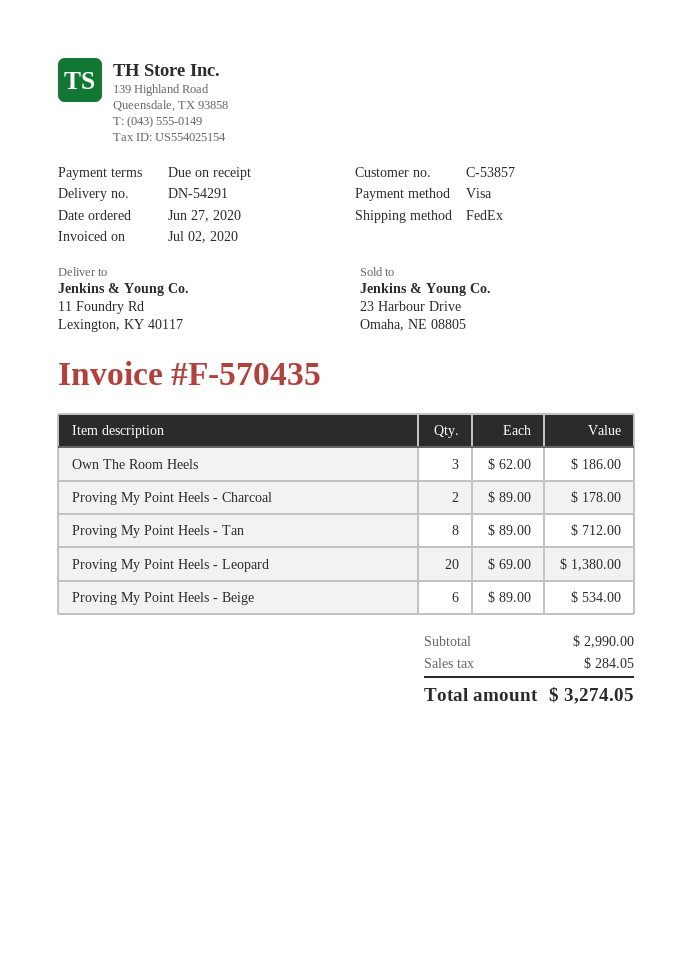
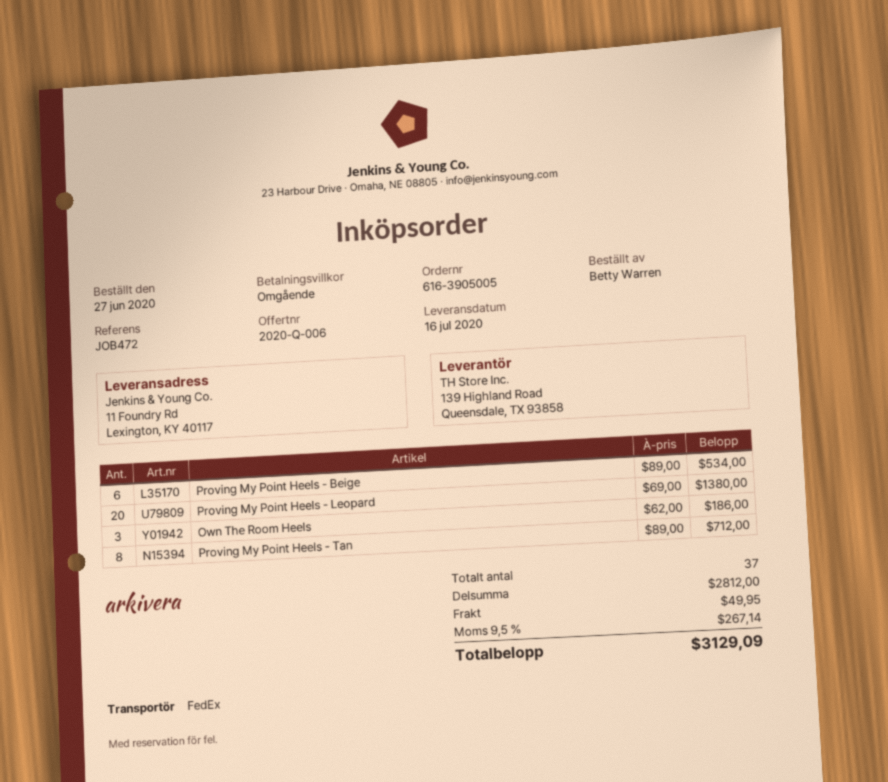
Proving My Point Heels - Charcoal: 2 x 89.00 = 178.00 -> none
subtotal: 2990.00 -> 2812.00
shipping: none -> 49.95
tax: 284.05 -> 267.14
total: 3274.05 -> 3129.09

